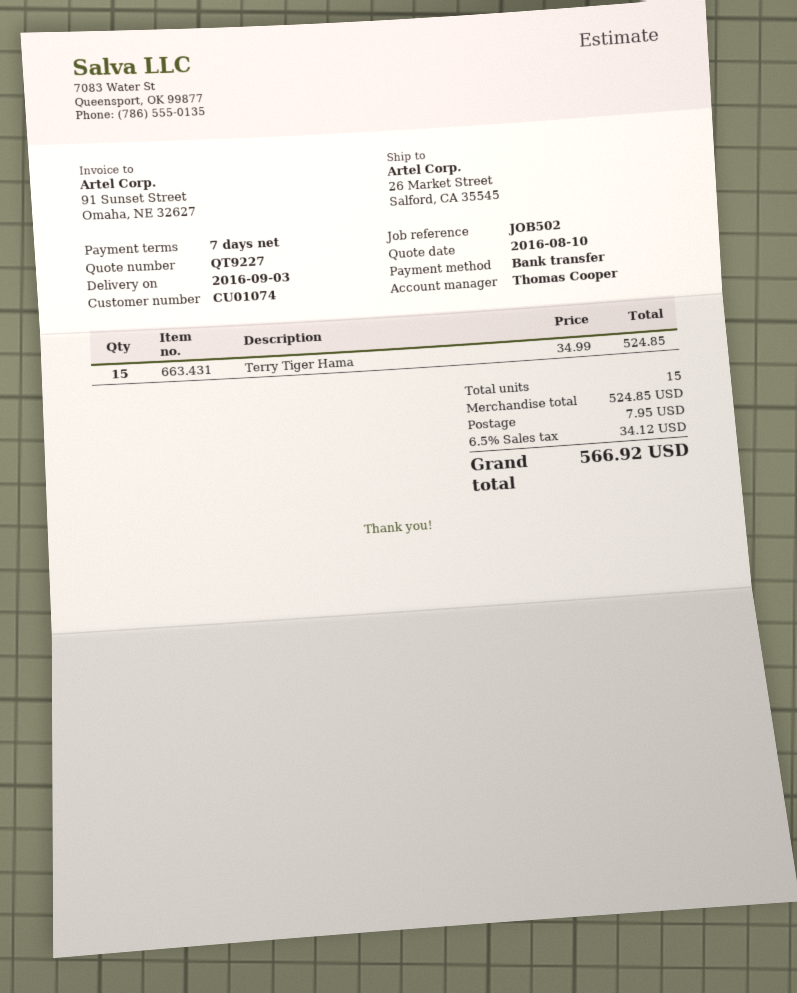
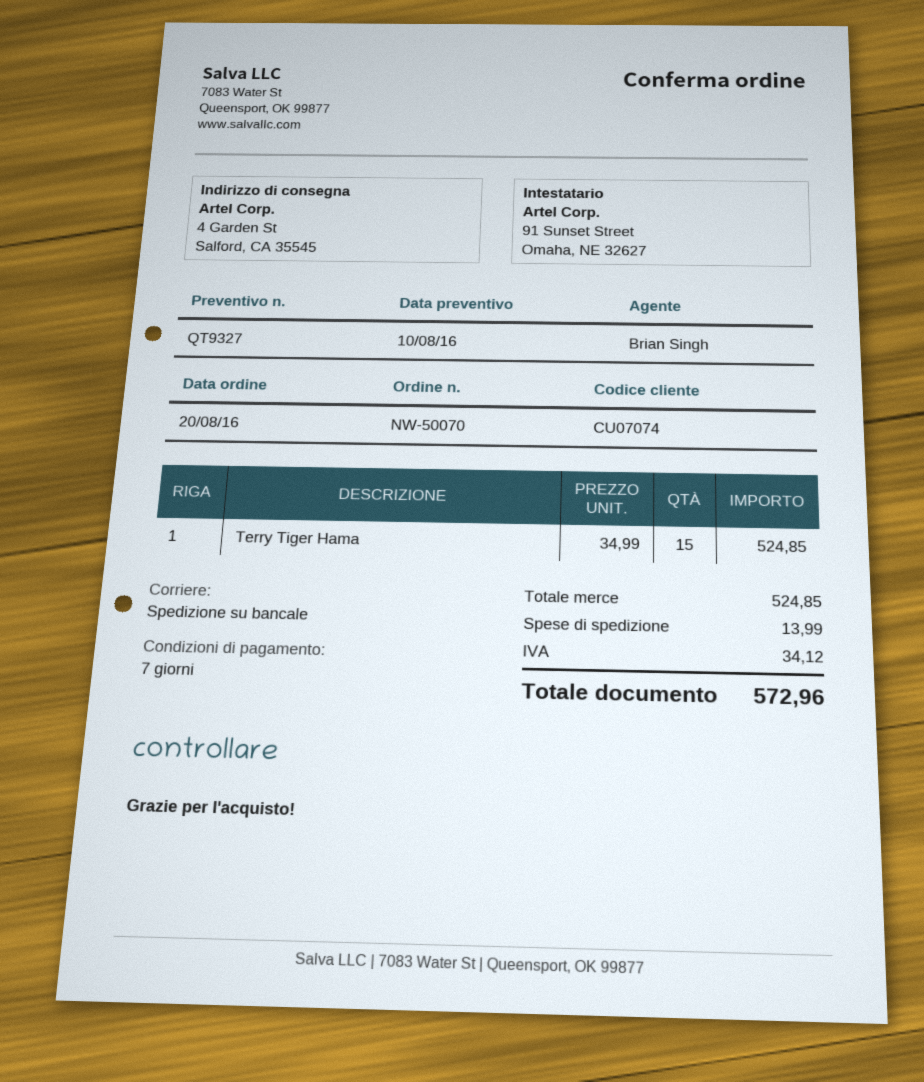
quote number: QT9227 -> QT9327
customer number: CU01074 -> CU07074
sales rep: Thomas Cooper -> Brian Singh
ship to: 26 Market Street, Salford, CA 35545 -> 4 Garden St, Salford, CA 35545
shipping: 7.95 -> 13.99
total: 566.92 -> 572.96

